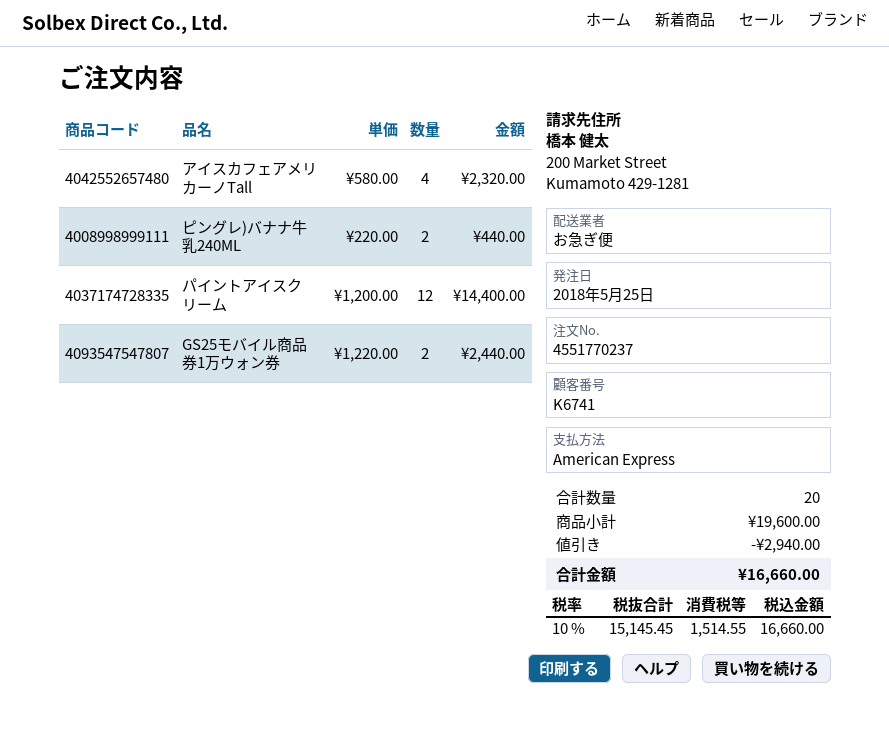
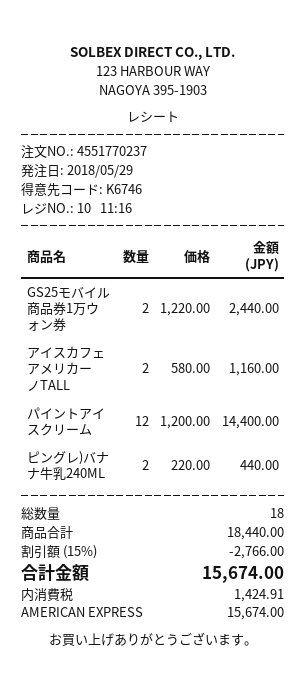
order date: 2018-05-25 -> 2018-05-29
customer number: K6741 -> K6746
アイスカフェアメリカーノTall: 4 x 580.00 = 2320.00 -> 2 x 580.00 = 1160.00
total quantity: 20 -> 18
subtotal: 19600.00 -> 18440.00
discount: 2940.00 -> 2766.00
tax: 1514.55 -> 1424.91
total: 16660.00 -> 15674.00

